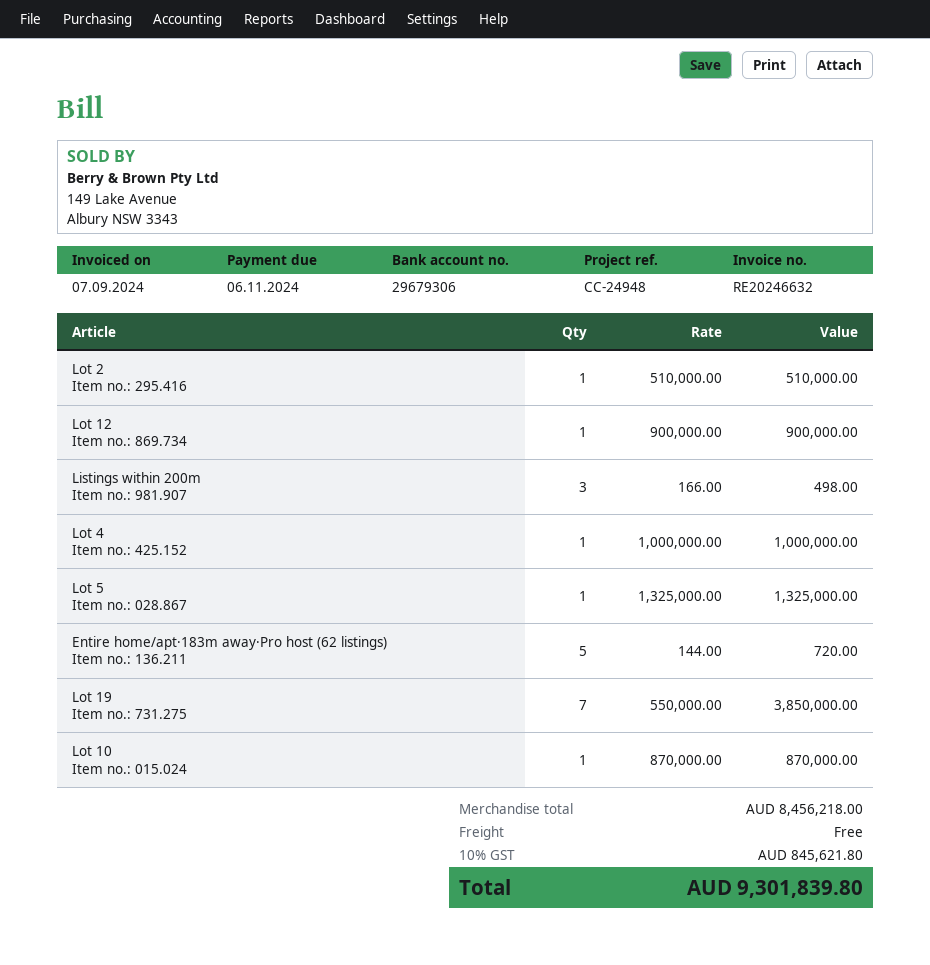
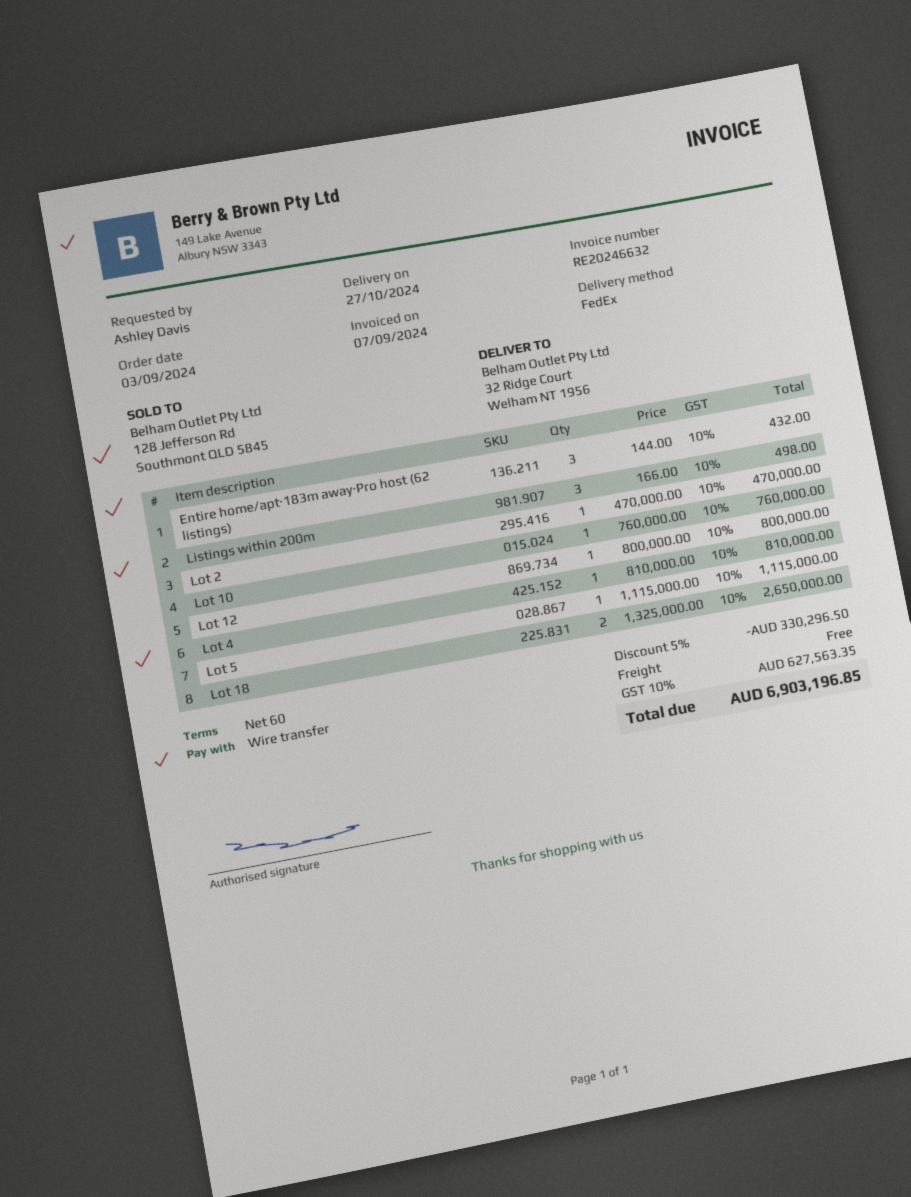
Lot 2: 1 x 510000.00 = 510000.00 -> 1 x 470000.00 = 470000.00
Lot 12: 1 x 900000.00 = 900000.00 -> 1 x 800000.00 = 800000.00
Lot 4: 1 x 1000000.00 = 1000000.00 -> 1 x 810000.00 = 810000.00
Lot 5: 1 x 1325000.00 = 1325000.00 -> 1 x 1115000.00 = 1115000.00
Entire home/apt·183m away·Pro host (62 listings): 5 x 144.00 = 720.00 -> 3 x 144.00 = 432.00
Lot 19: 7 x 550000.00 = 3850000.00 -> none
Lot 10: 1 x 870000.00 = 870000.00 -> 1 x 760000.00 = 760000.00
Lot 18: none -> 2 x 1325000.00 = 2650000.00
discount: none -> 5% = 330296.50
tax: 10% = 845621.80 -> 10% = 627563.35
total: 9301839.80 -> 6903196.85

